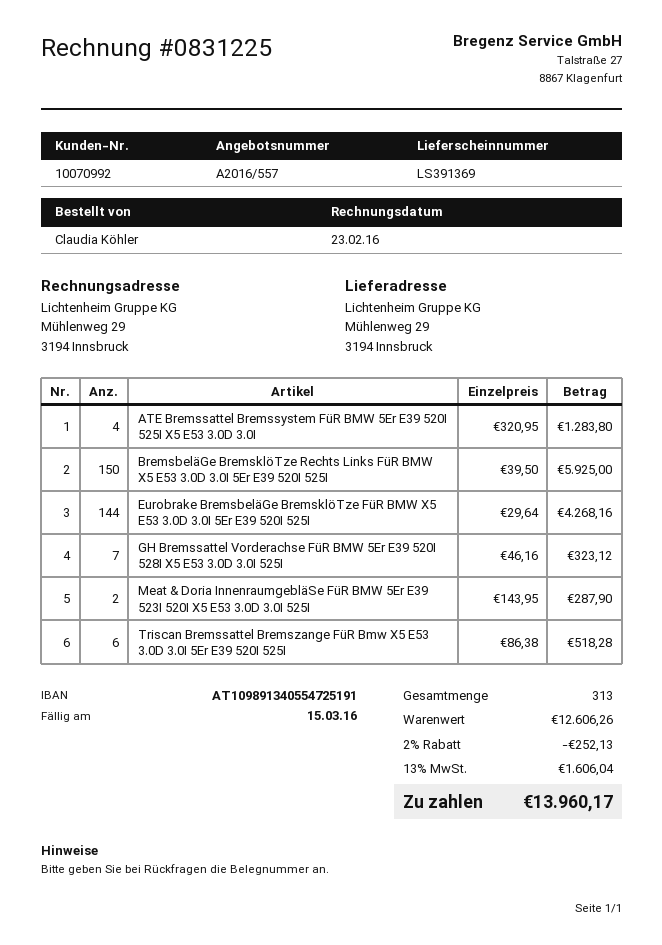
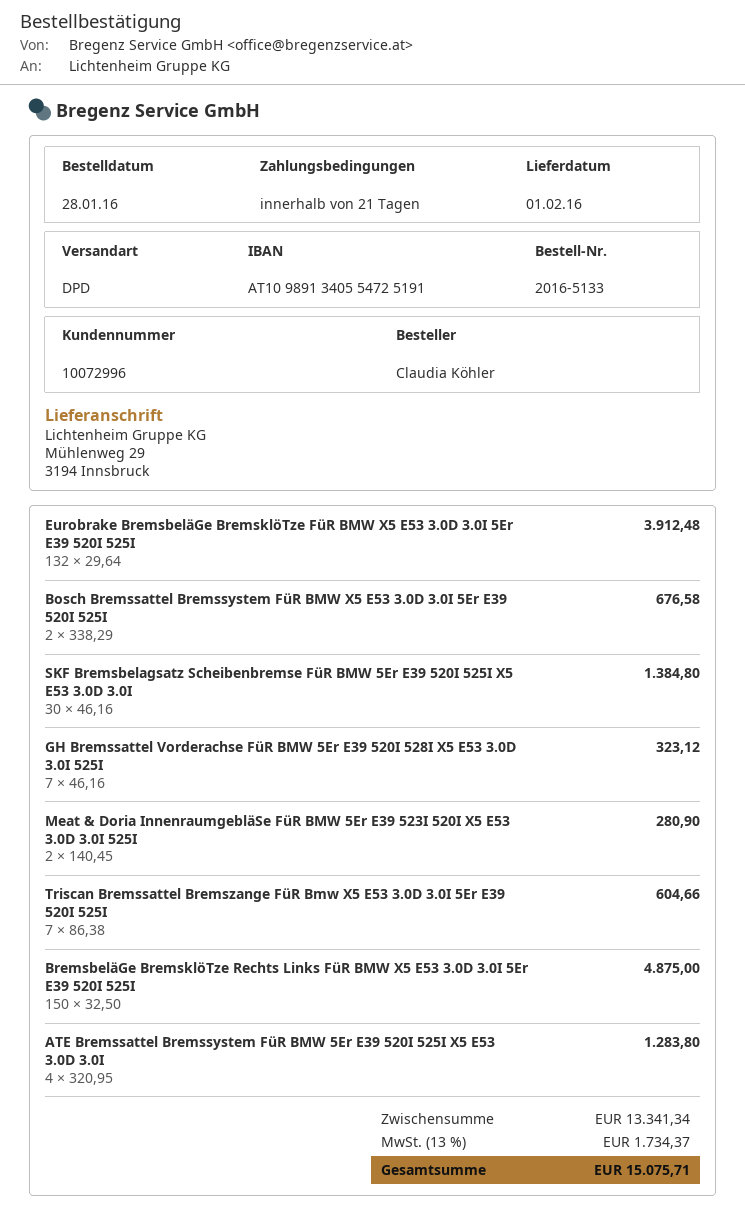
customer number: 10070992 -> 10072996
BremsbeläGe BremsklöTze Rechts Links FüR BMW X5 E53 3.0D 3.0I 5Er E39 520I 525I: 150 x 39.50 = 5925.00 -> 150 x 32.50 = 4875.00
Eurobrake BremsbeläGe BremsklöTze FüR BMW X5 E53 3.0D 3.0I 5Er E39 520I 525I: 144 x 29.64 = 4268.16 -> 132 x 29.64 = 3912.48
Meat & Doria InnenraumgebläSe FüR BMW 5Er E39 523I 520I X5 E53 3.0D 3.0I 525I: 2 x 143.95 = 287.90 -> 2 x 140.45 = 280.90
Triscan Bremssattel Bremszange FüR Bmw X5 E53 3.0D 3.0I 5Er E39 520I 525I: 6 x 86.38 = 518.28 -> 7 x 86.38 = 604.66
Bosch Bremssattel Bremssystem FüR BMW X5 E53 3.0D 3.0I 5Er E39 520I 525I: none -> 2 x 338.29 = 676.58
SKF Bremsbelagsatz Scheibenbremse FüR BMW 5Er E39 520I 525I X5 E53 3.0D 3.0I: none -> 30 x 46.16 = 1384.80
subtotal: 12606.26 -> 13341.34
discount: 2% = 252.13 -> none
tax: 13% = 1606.04 -> 13% = 1734.37
total: 13960.17 -> 15075.71

